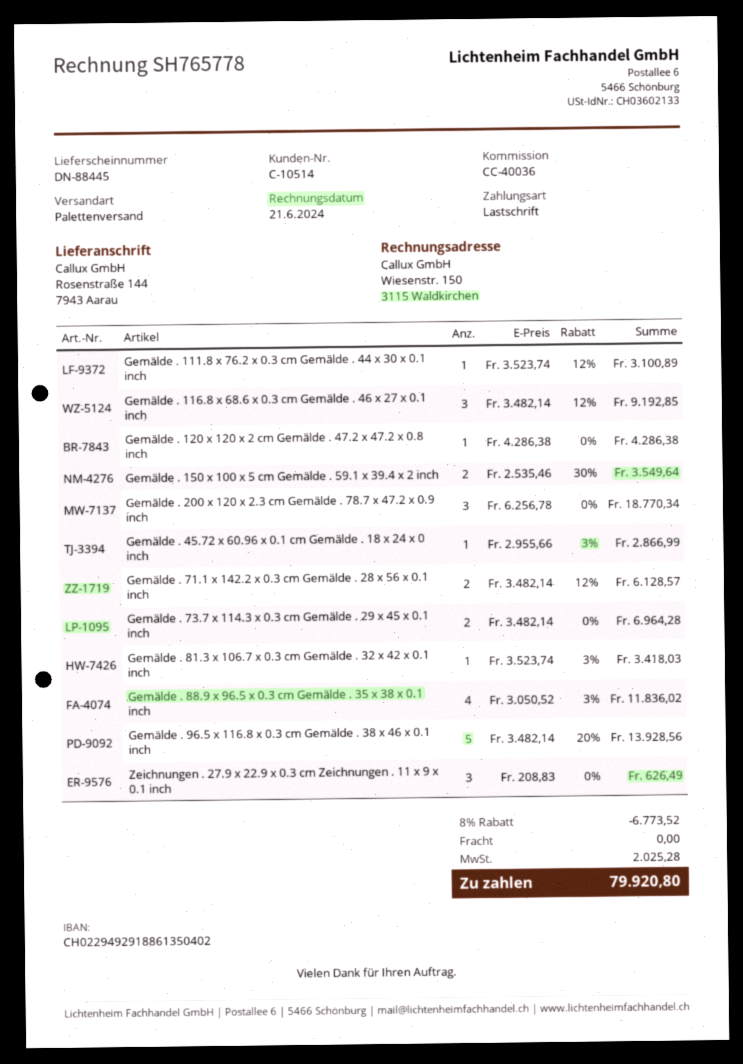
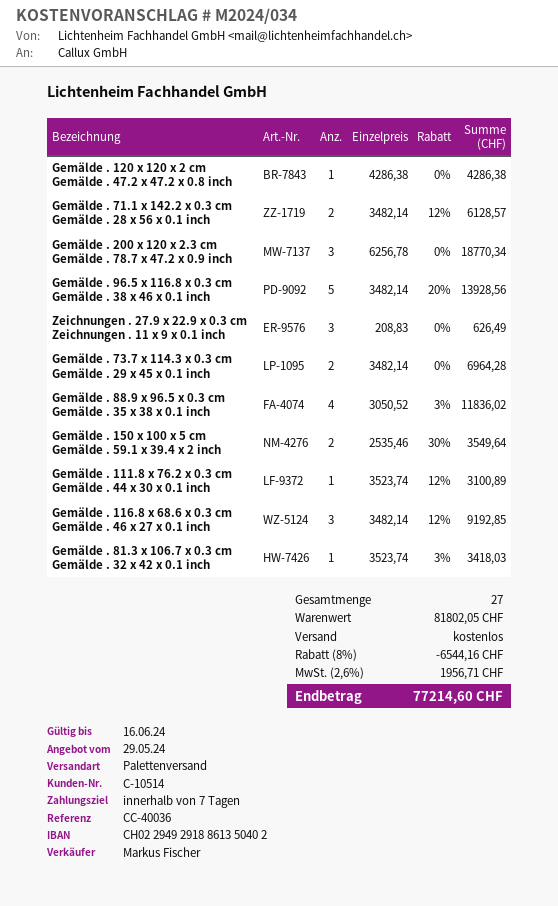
Gemälde . 45.72 x 60.96 x 0.1 cm Gemälde . 18 x 24 x 0 inch: 1 x 2955.66 - 3% = 2866.99 -> none
discount: 8% = 6773.52 -> 8% = 6544.16
tax: 2025.28 -> 1956.71
total: 79920.80 -> 77214.60

